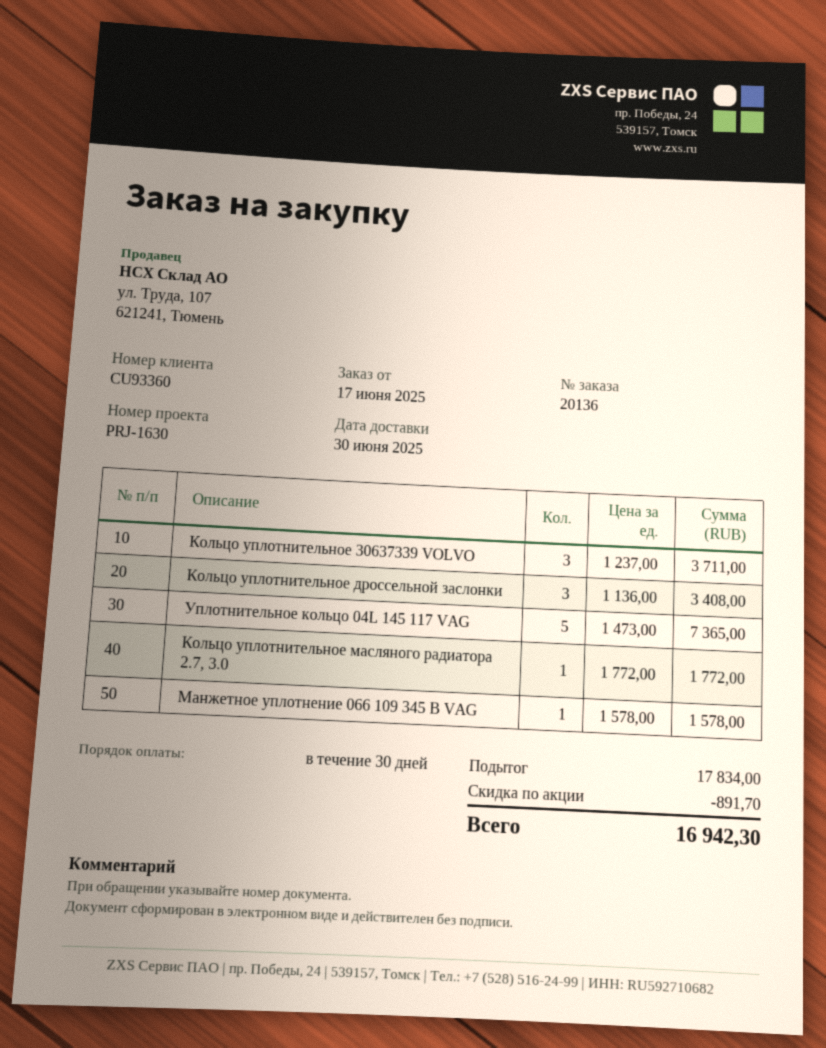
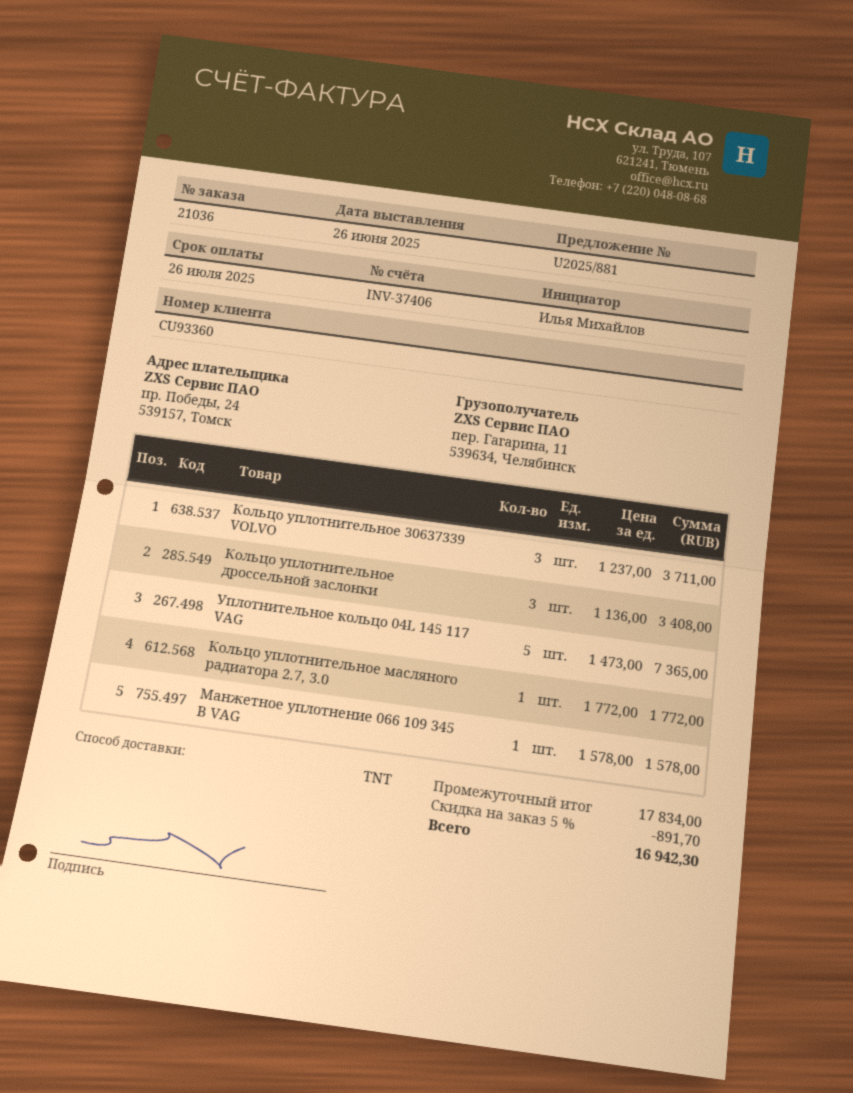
order number: 20136 -> 21036

